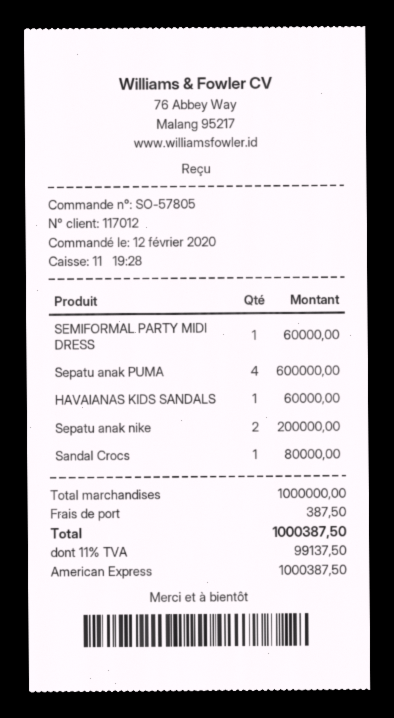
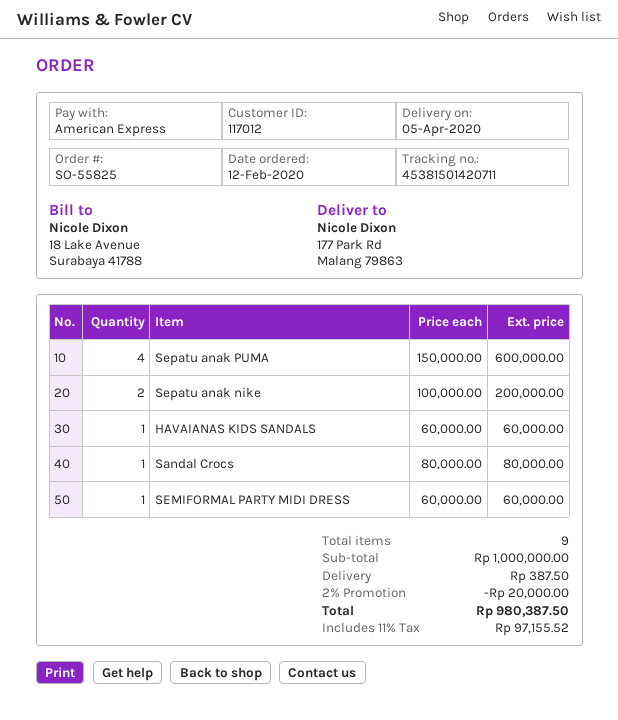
order number: SO-57805 -> SO-55825
discount: none -> 2% = 20000.00
tax: 11% = 99137.50 -> 11% = 97155.52
total: 1000387.50 -> 980387.50

